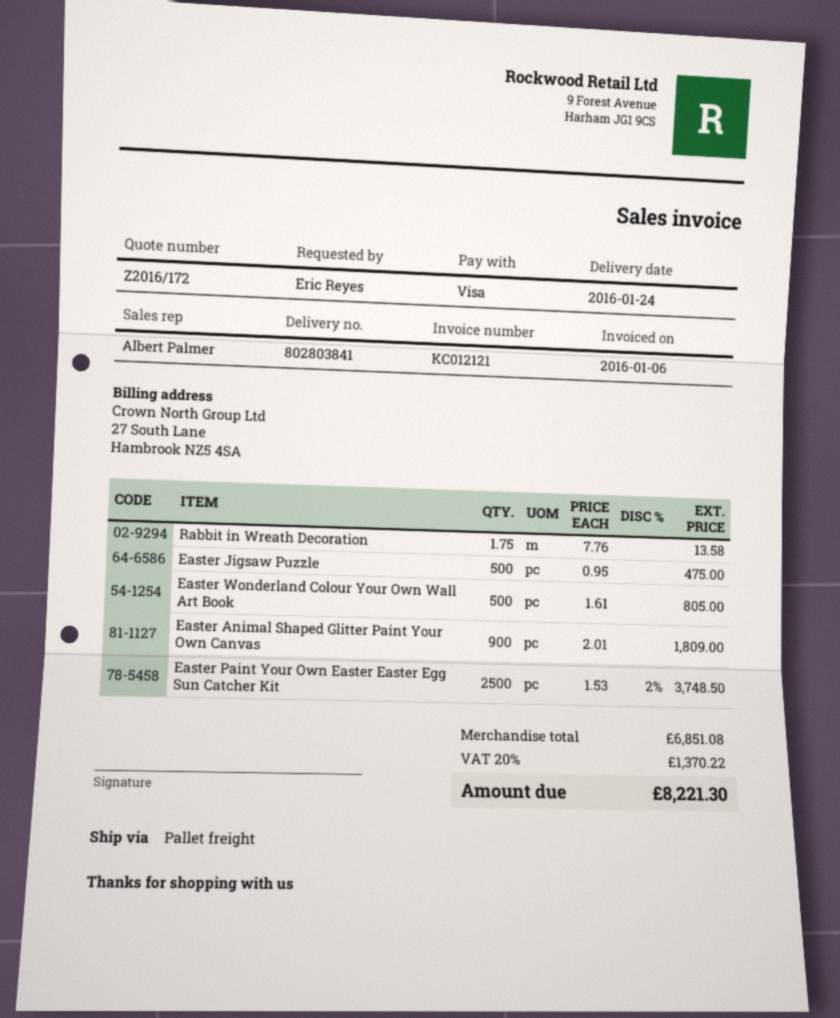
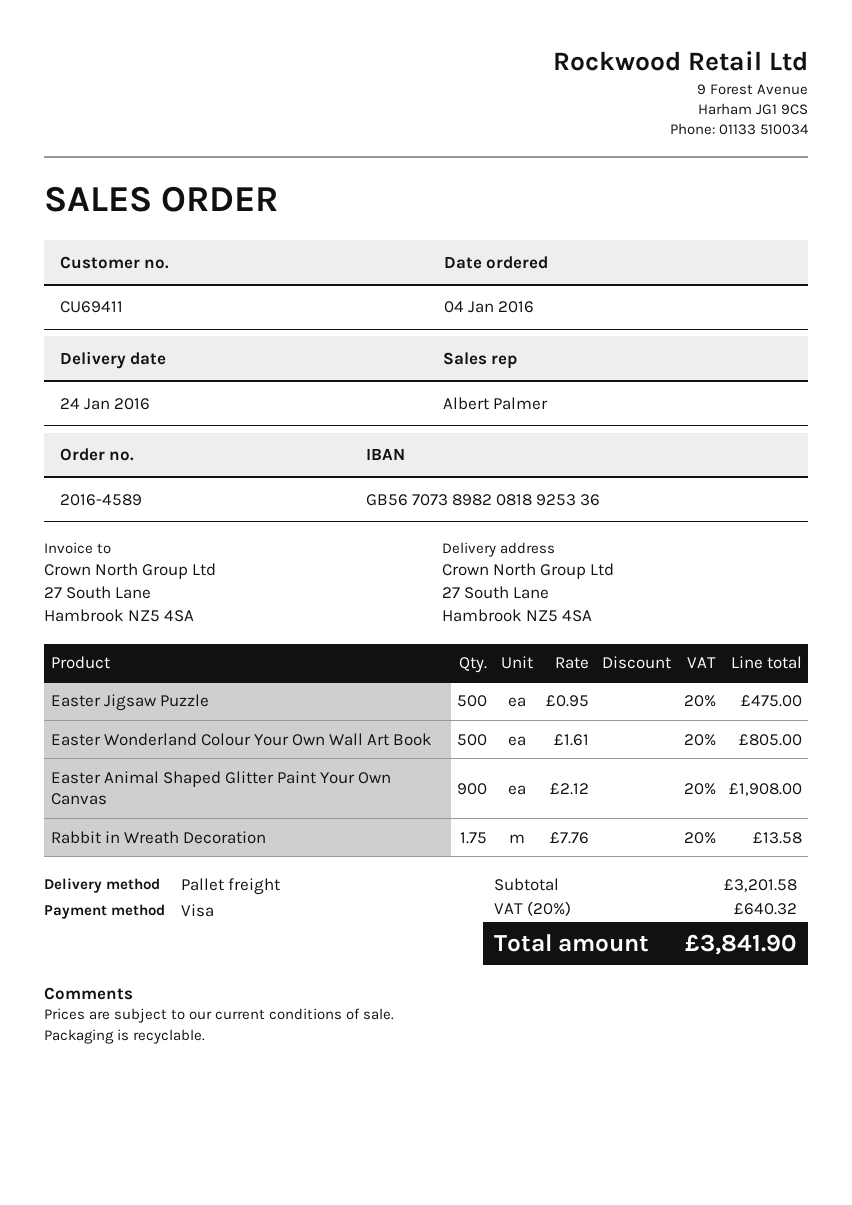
Easter Animal Shaped Glitter Paint Your Own Canvas: 900 x 2.01 = 1809.00 -> 900 x 2.12 = 1908.00
Easter Paint Your Own Easter Easter Egg Sun Catcher Kit: 2500 x 1.53 - 2% = 3748.50 -> none
subtotal: 6851.08 -> 3201.58
tax: 20% = 1370.22 -> 20% = 640.32
total: 8221.30 -> 3841.90

